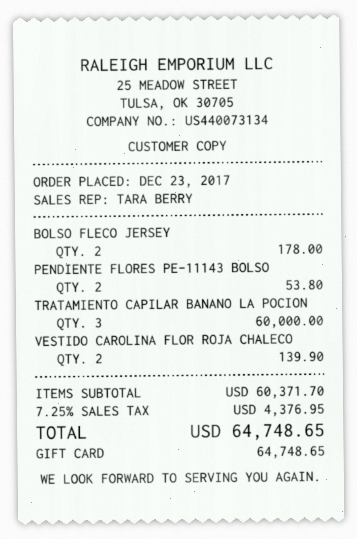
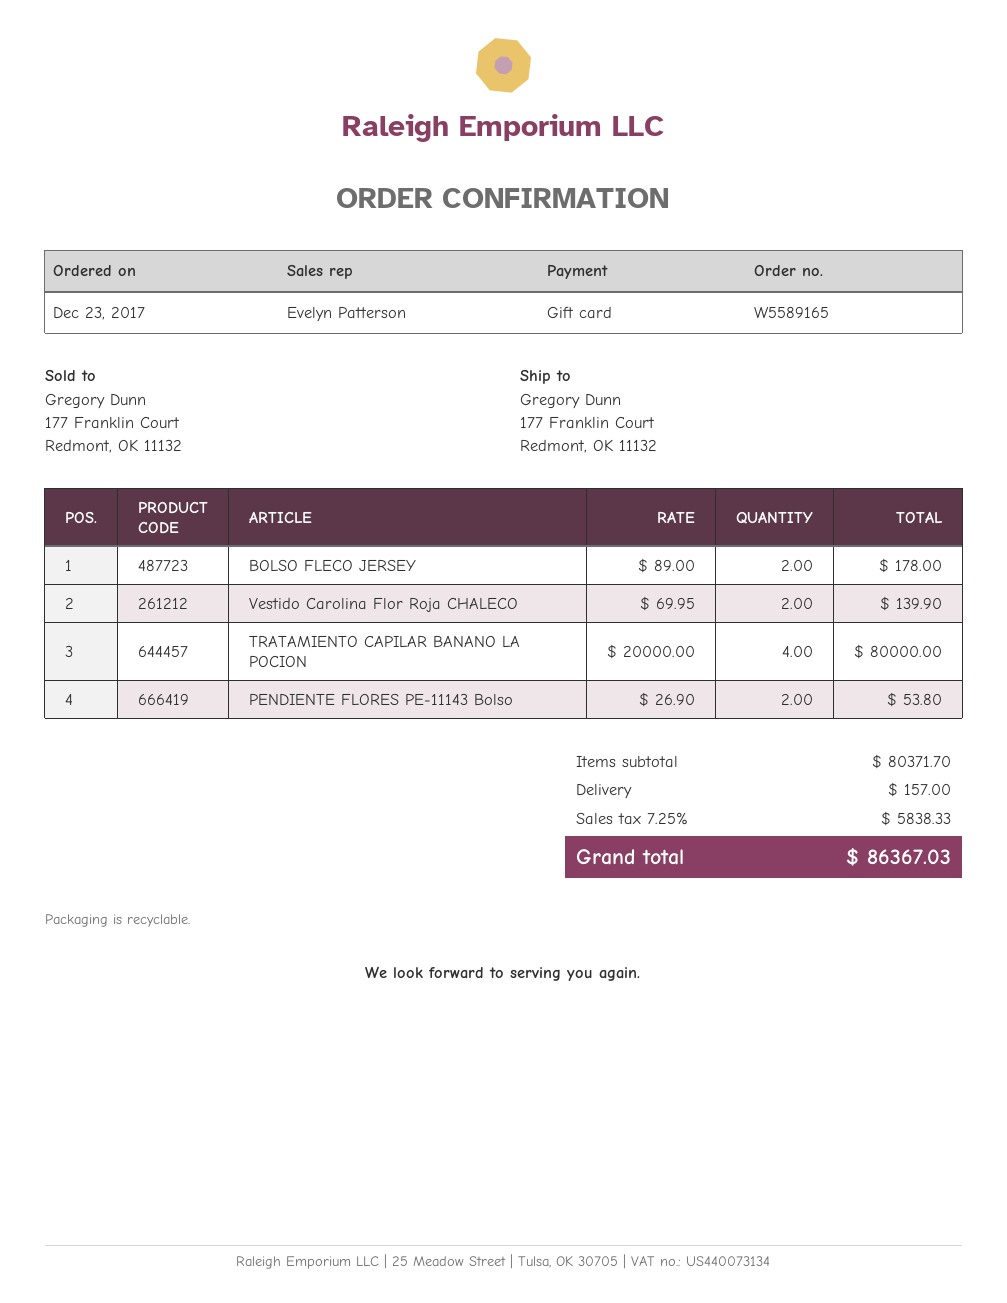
sales rep: TARA BERRY -> Evelyn Patterson
TRATAMIENTO CAPILAR BANANO LA POCION: 3 for 60000.00 -> 4 for 80000.00
subtotal: 60371.70 -> 80371.70
shipping: none -> 157.00
tax: 7.25% = 4376.95 -> 7.25% = 5838.33
total: 64748.65 -> 86367.03

